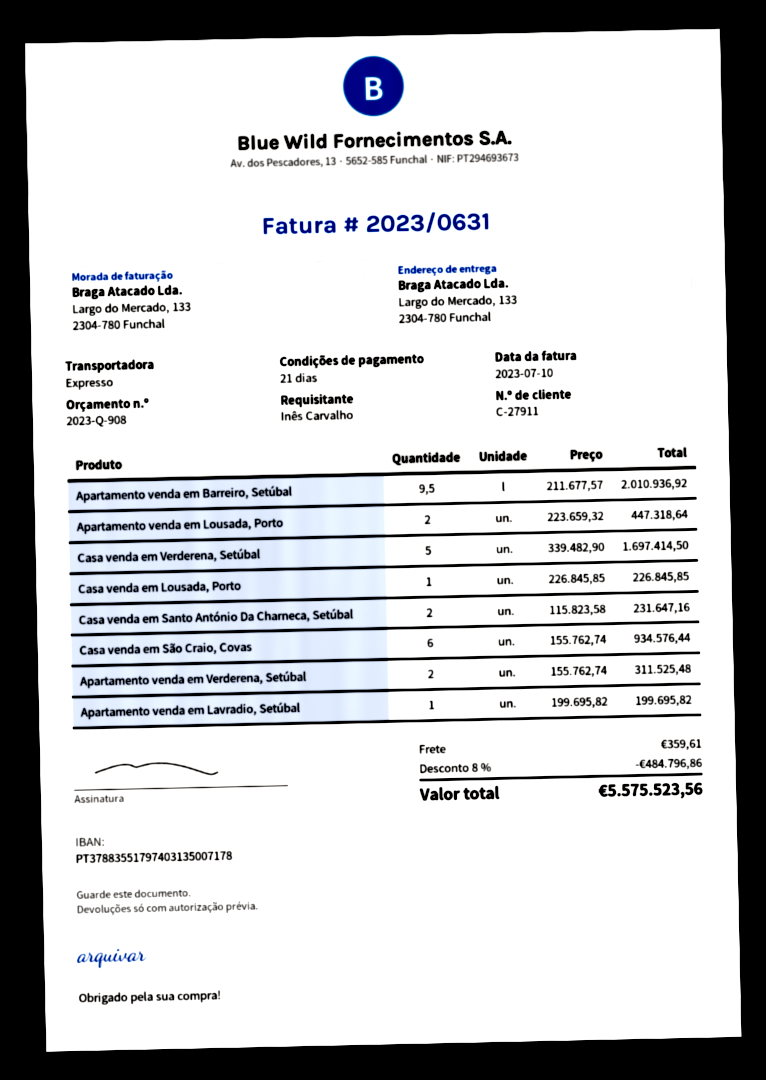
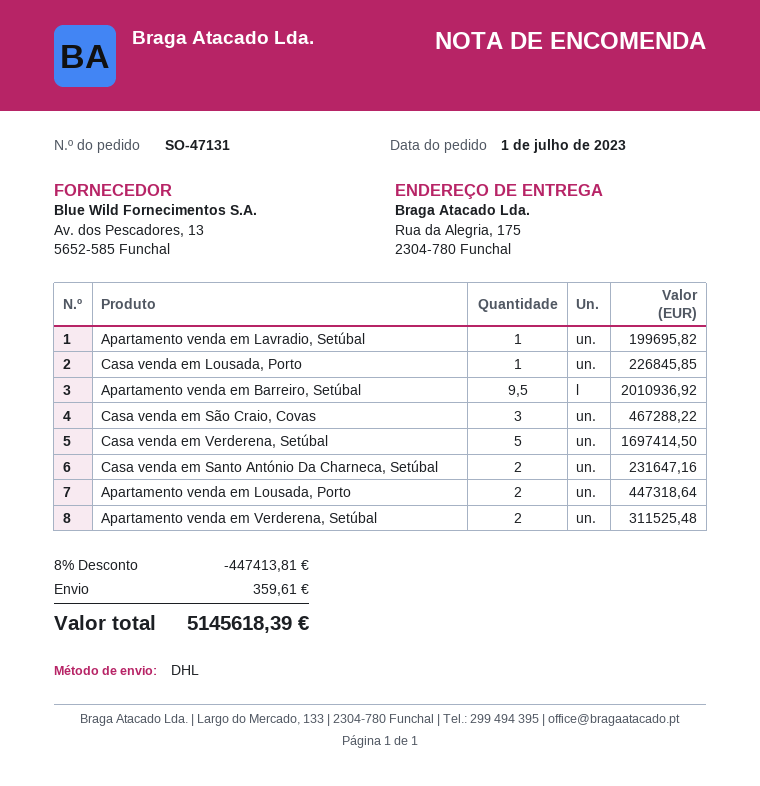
shipping method: express -> DHL
ship to: Largo do Mercado, 133, 2304-780 Funchal -> Rua da Alegria, 175, 2304-780 Funchal
Casa venda em São Craio, Covas: 6 for 934576.44 -> 3 for 467288.22
discount: 8% = 484796.86 -> 8% = 447413.81
total: 5575523.56 -> 5145618.39

